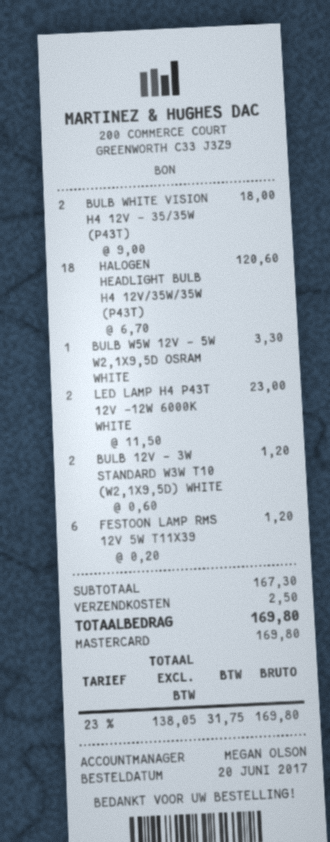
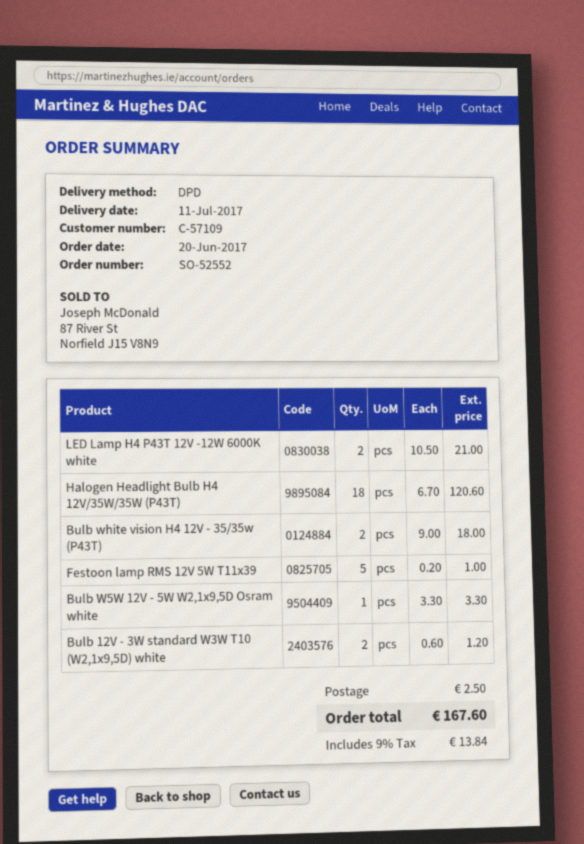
LED LAMP H4 P43T 12V -12W 6000K WHITE: 2 x 11.50 = 23.00 -> 2 x 10.50 = 21.00
FESTOON LAMP RMS 12V 5W T11X39: 6 x 0.20 = 1.20 -> 5 x 0.20 = 1.00
tax: 23% = 31.75 -> 9% = 13.84
total: 169.80 -> 167.60

